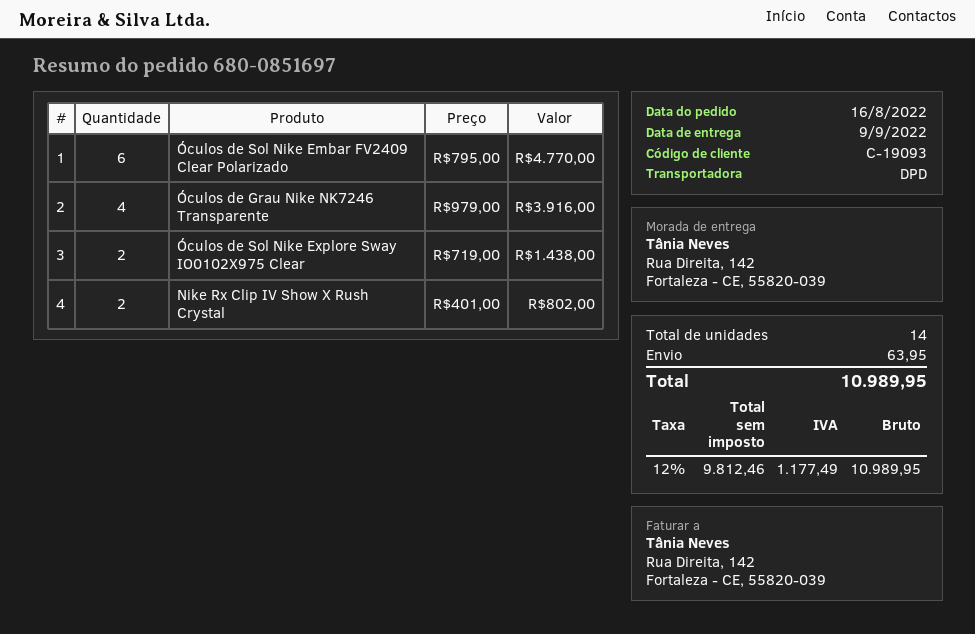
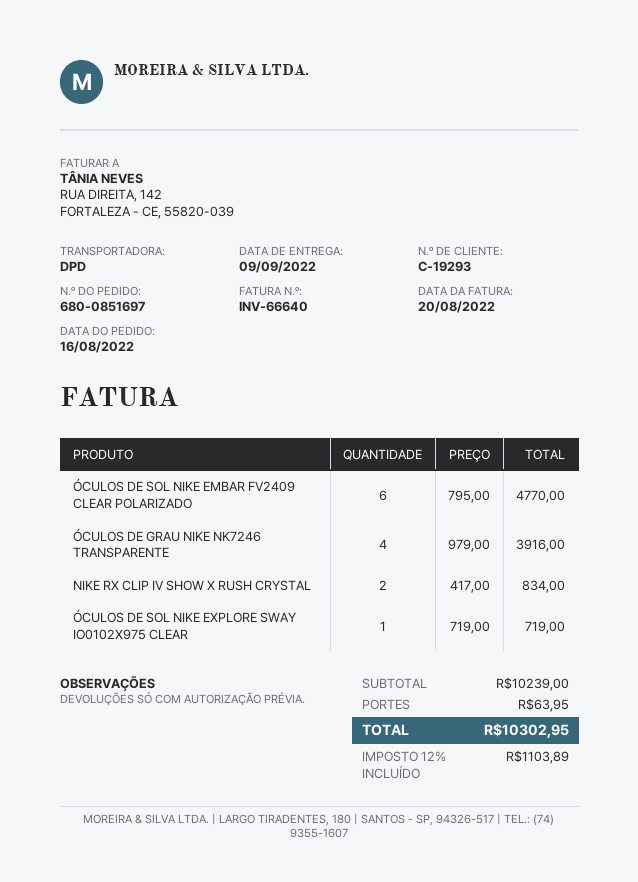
customer number: C-19093 -> C-19293
Óculos de Sol Nike Explore Sway IO0102X975 Clear: 2 x 719.00 = 1438.00 -> 1 x 719.00 = 719.00
Nike Rx Clip IV Show X Rush Crystal: 2 x 401.00 = 802.00 -> 2 x 417.00 = 834.00
tax: 12% = 1177.49 -> 12% = 1103.89
total: 10989.95 -> 10302.95

